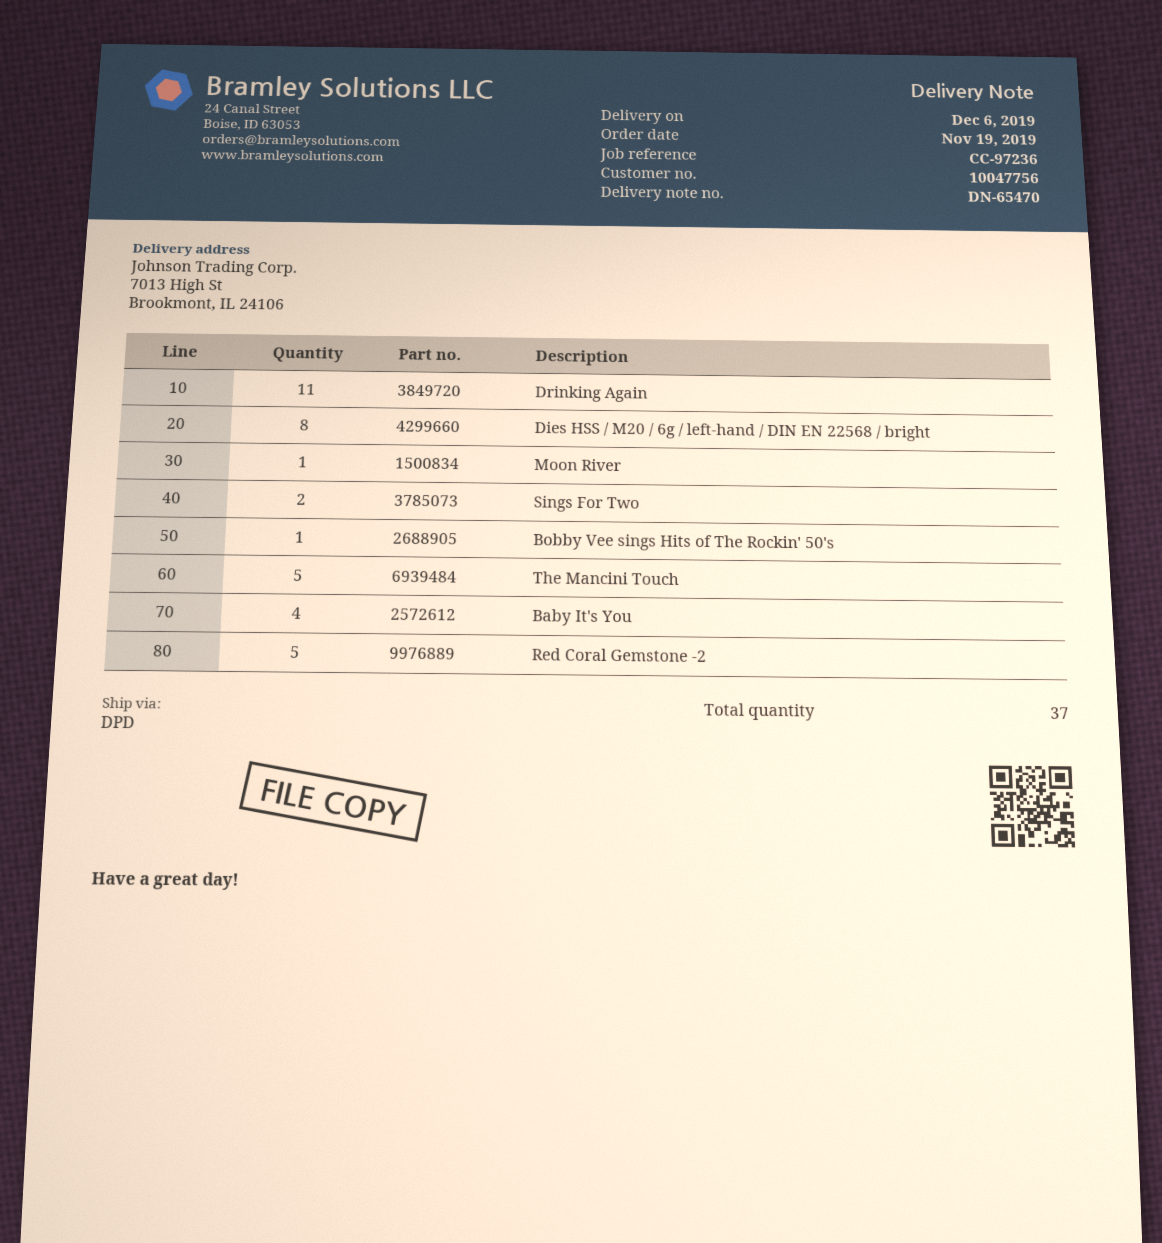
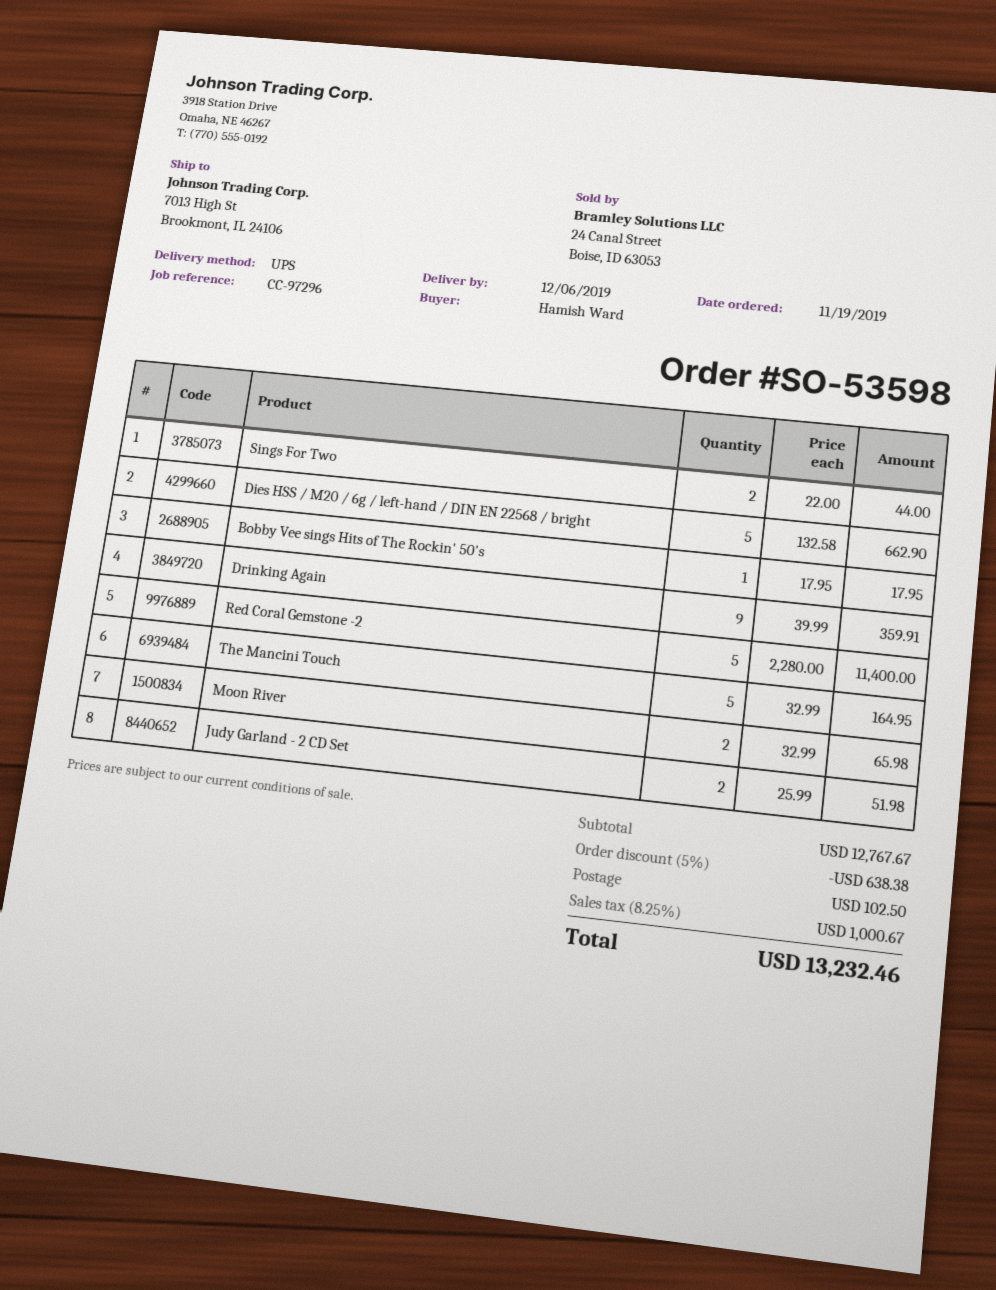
reference: CC-97236 -> CC-97296
shipping method: DPD -> UPS
Drinking Again: 11 -> 9
Dies HSS / M20 / 6g / left-hand / DIN EN 22568 / bright: 8 -> 5
Moon River: 1 -> 2
Baby It's You: 4 -> none
Judy Garland - 2 CD Set: none -> 2

